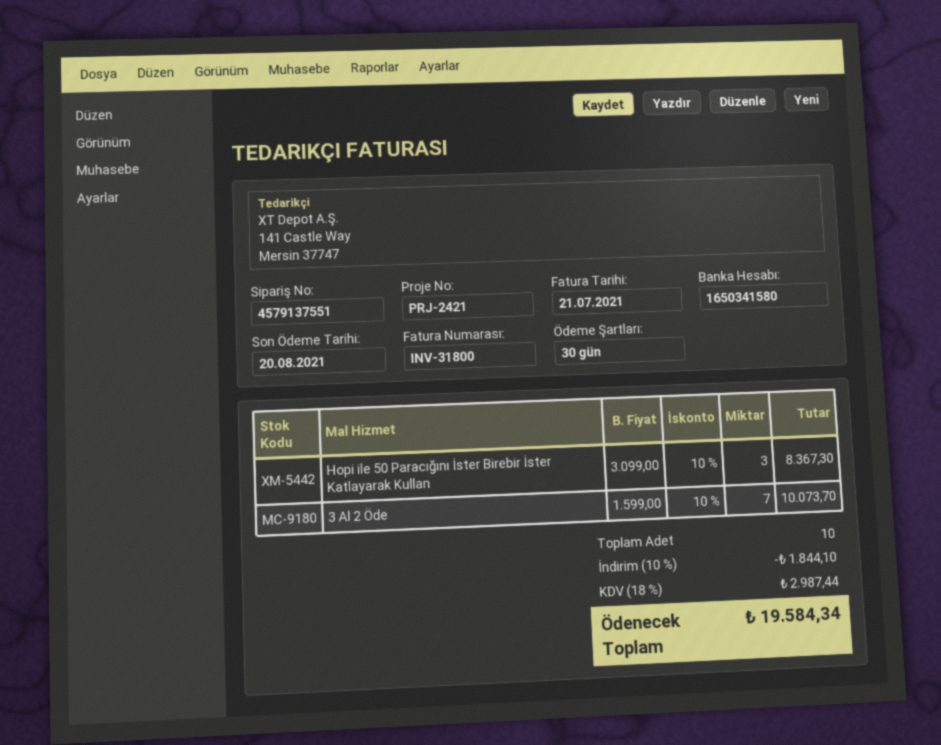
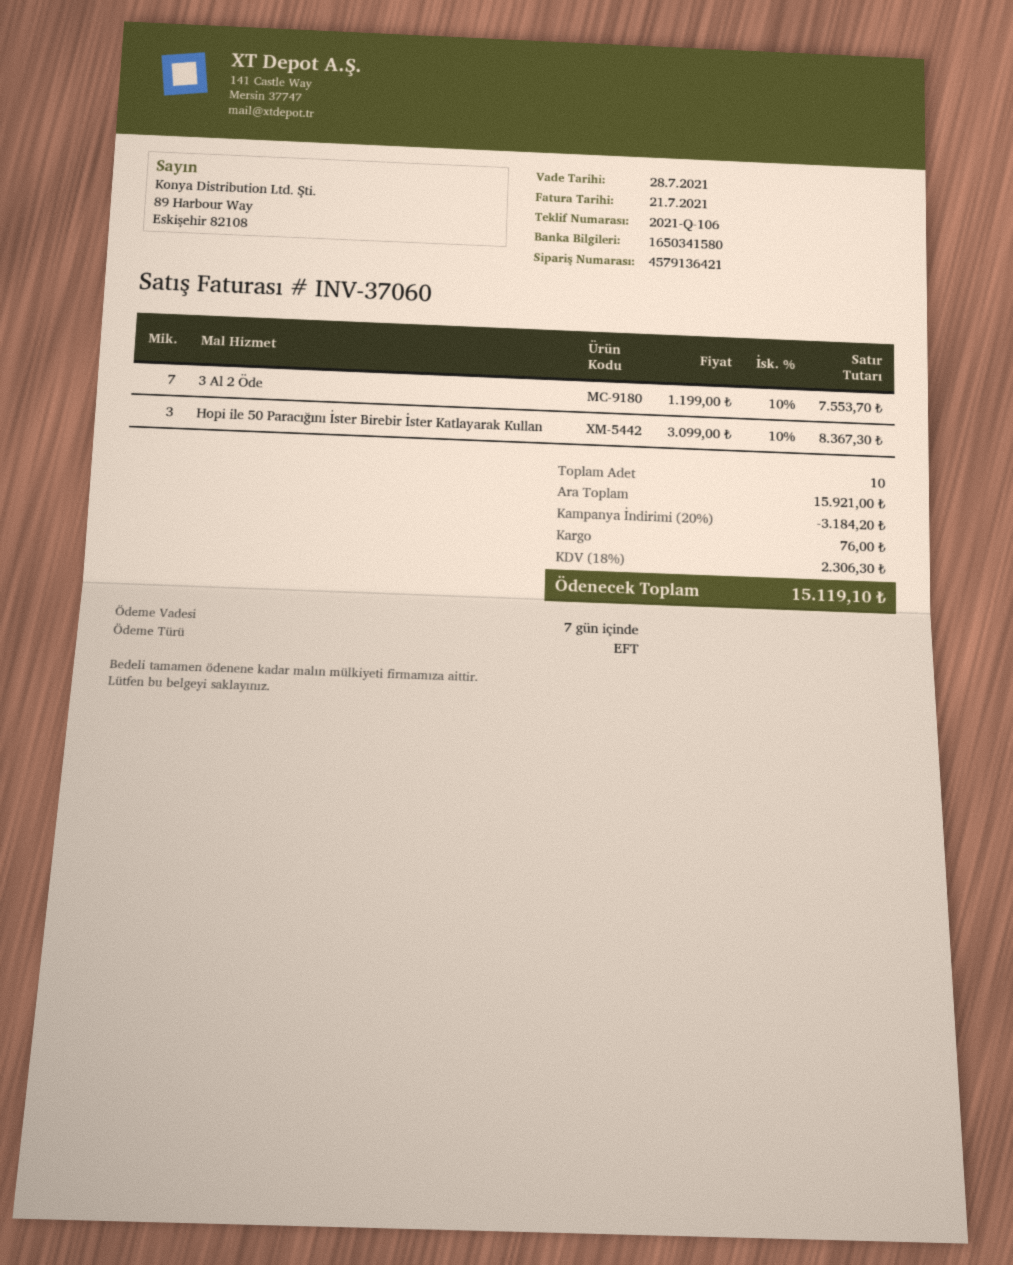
order number: 4579137551 -> 4579136421
invoice number: INV-31800 -> INV-37060
payment terms: 30 days -> 7 days
due date: 2021-08-20 -> 2021-07-28
3 Al 2 Öde: 7 x 1599.00 - 10% = 10073.70 -> 7 x 1199.00 - 10% = 7553.70
discount: 10% = 1844.10 -> 20% = 3184.20
shipping: none -> 76.00
tax: 18% = 2987.44 -> 18% = 2306.30
total: 19584.34 -> 15119.10

